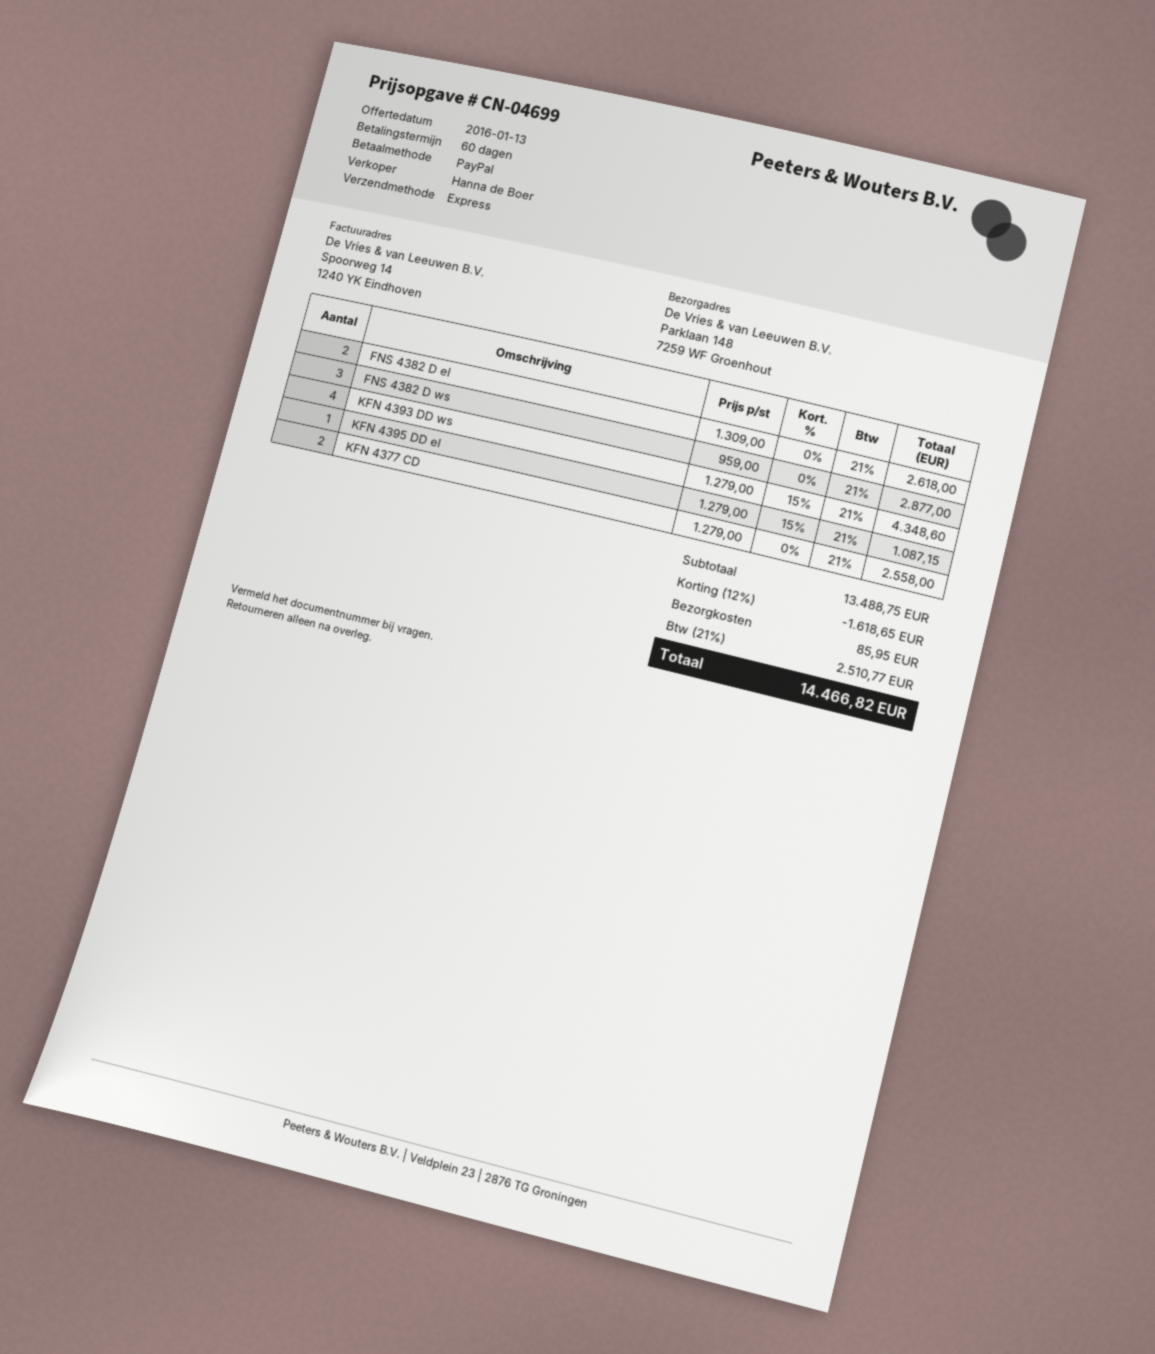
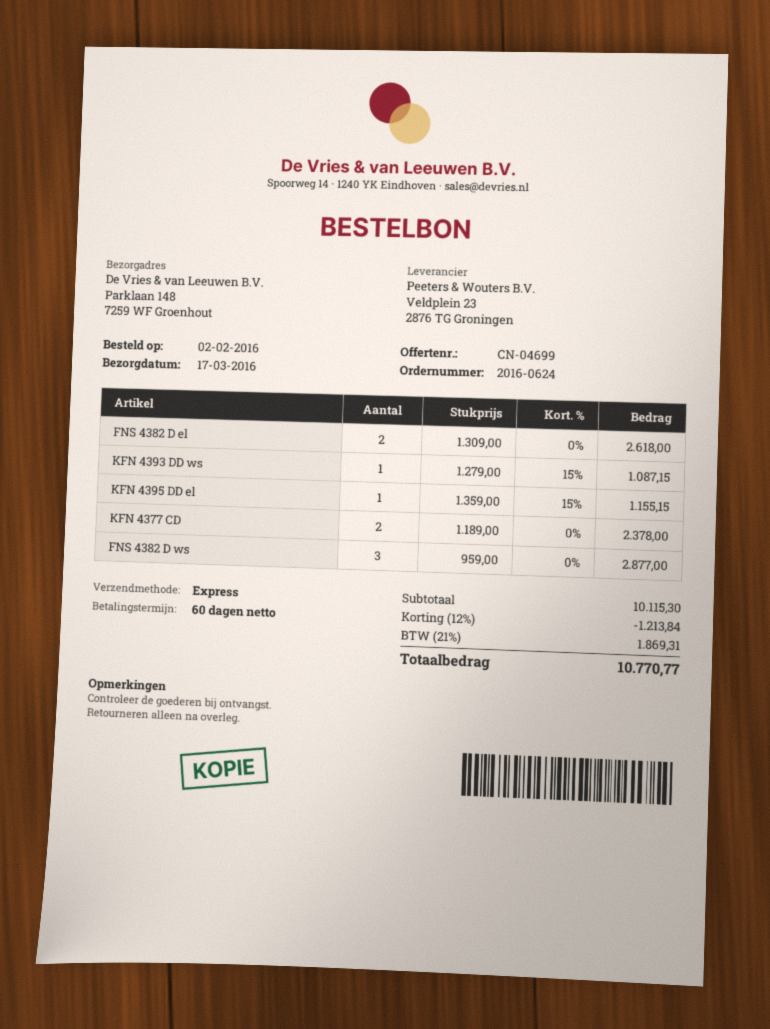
KFN 4393 DD ws: 4 x 1279.00 - 15% = 4348.60 -> 1 x 1279.00 - 15% = 1087.15
KFN 4395 DD el: 1 x 1279.00 - 15% = 1087.15 -> 1 x 1359.00 - 15% = 1155.15
KFN 4377 CD: 2 x 1279.00 = 2558.00 -> 2 x 1189.00 = 2378.00
subtotal: 13488.75 -> 10115.30
discount: 12% = 1618.65 -> 12% = 1213.84
shipping: 85.95 -> none
tax: 21% = 2510.77 -> 21% = 1869.31
total: 14466.82 -> 10770.77

